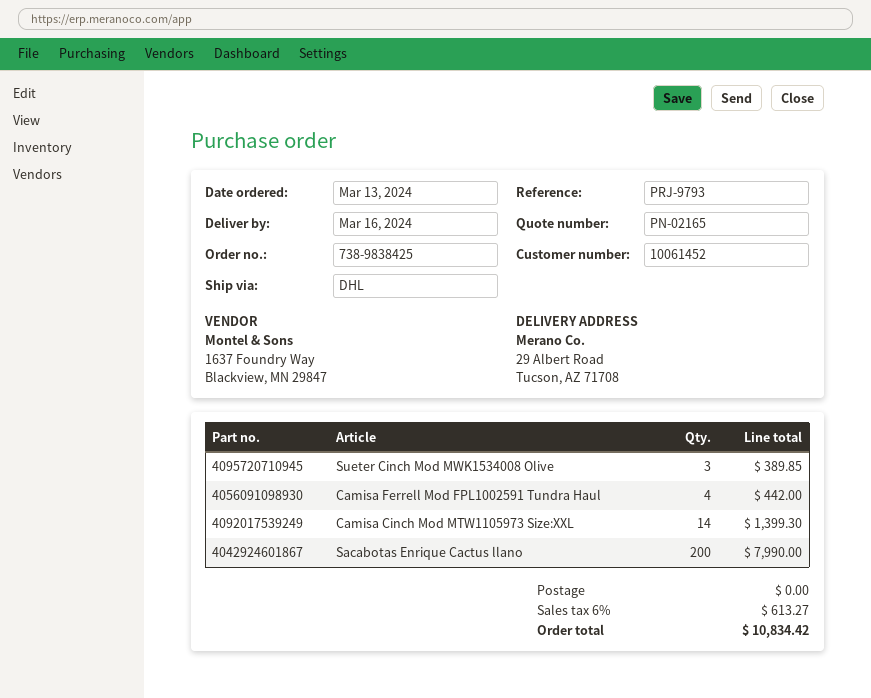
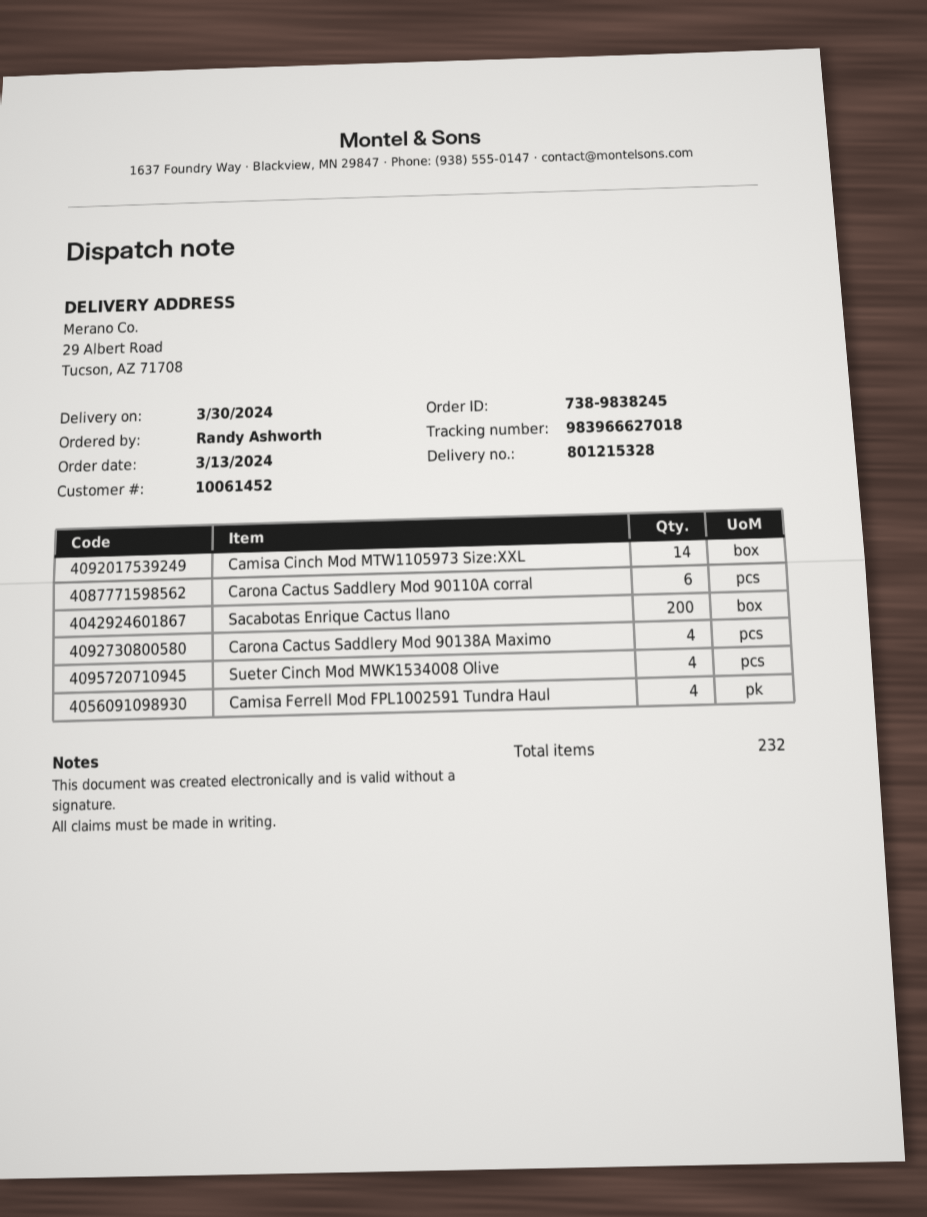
order number: 738-9838425 -> 738-9838245
delivery date: 2024-03-16 -> 2024-03-30
Sueter Cinch Mod MWK1534008 Olive: 3 -> 4
Carona Cactus Saddlery Mod 90110A corral: none -> 6
Carona Cactus Saddlery Mod 90138A Maximo: none -> 4

